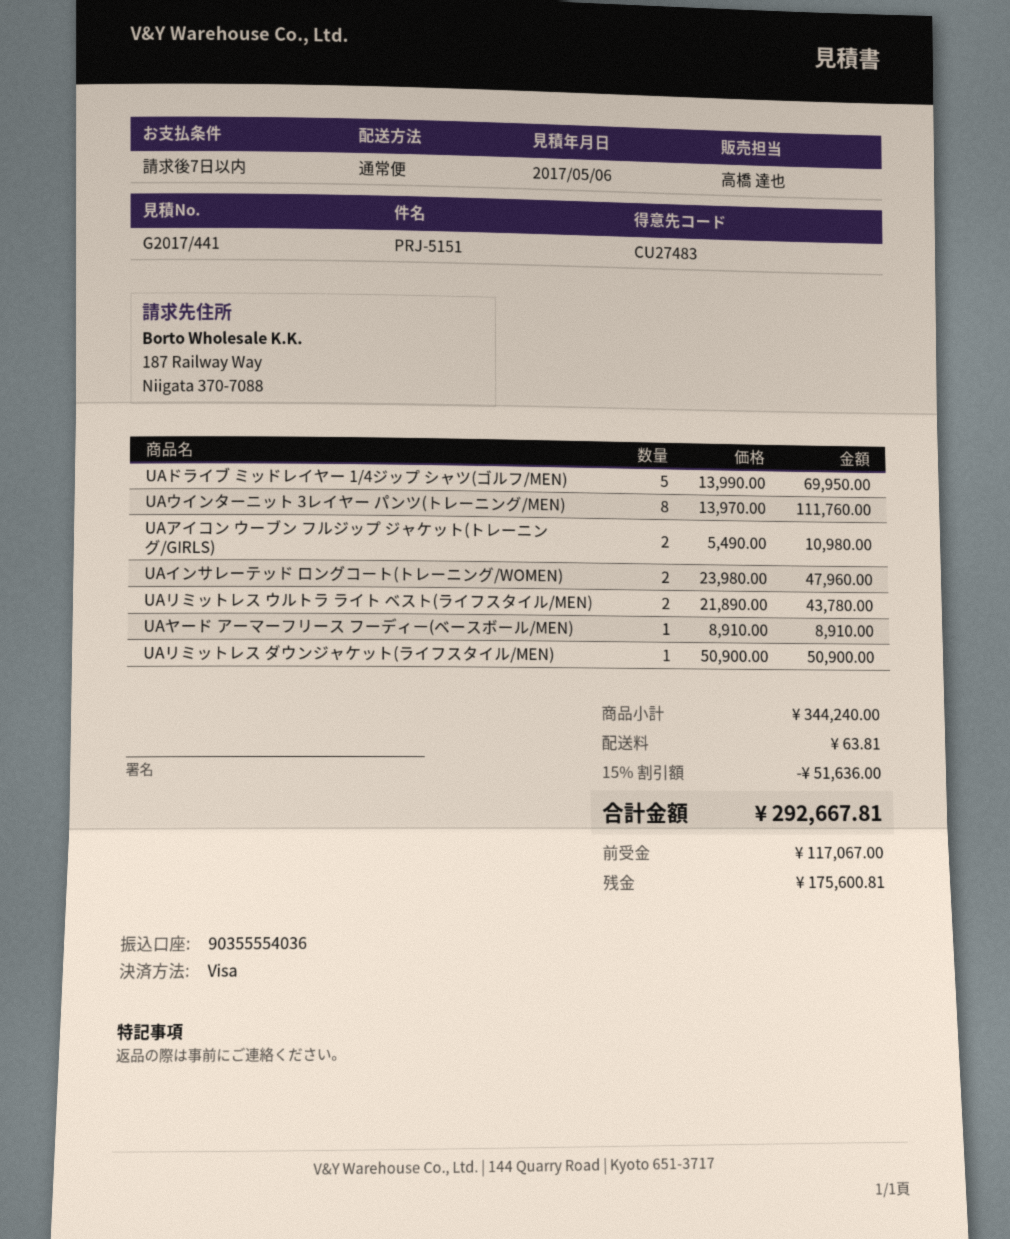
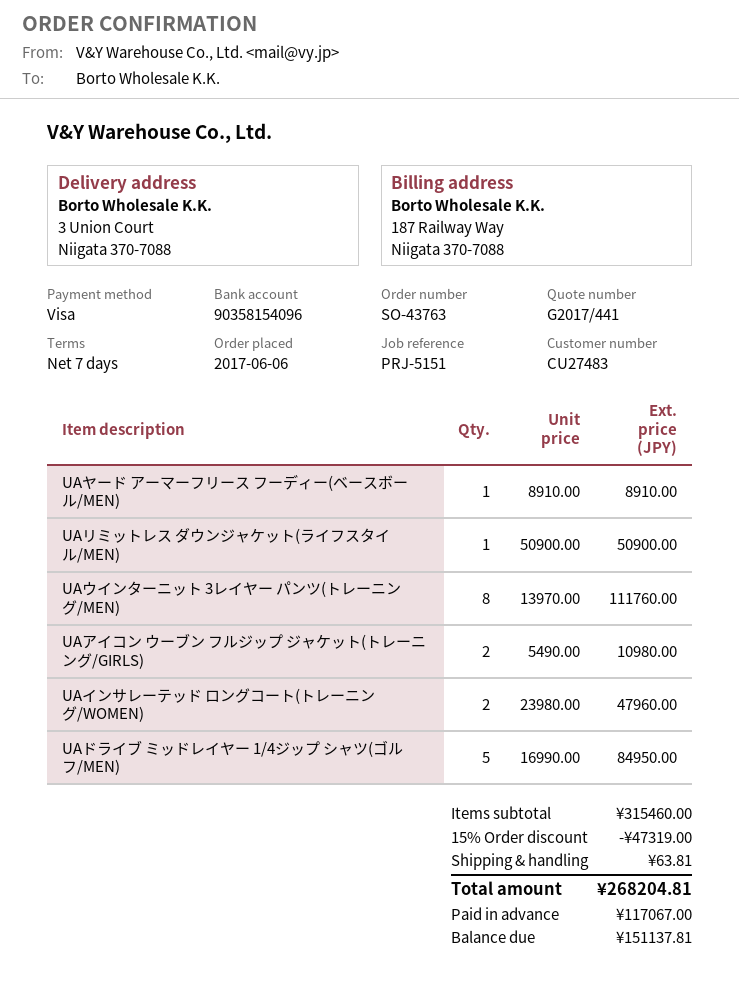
bank account: 90355554036 -> 90358154096
UAドライブ ミッドレイヤー 1/4ジップ シャツ(ゴルフ/MEN): 5 x 13990.00 = 69950.00 -> 5 x 16990.00 = 84950.00
UAリミットレス ウルトラ ライト ベスト(ライフスタイル/MEN): 2 x 21890.00 = 43780.00 -> none
subtotal: 344240.00 -> 315460.00
discount: 15% = 51636.00 -> 15% = 47319.00
total: 292667.81 -> 268204.81
balance: 175600.81 -> 151137.81

